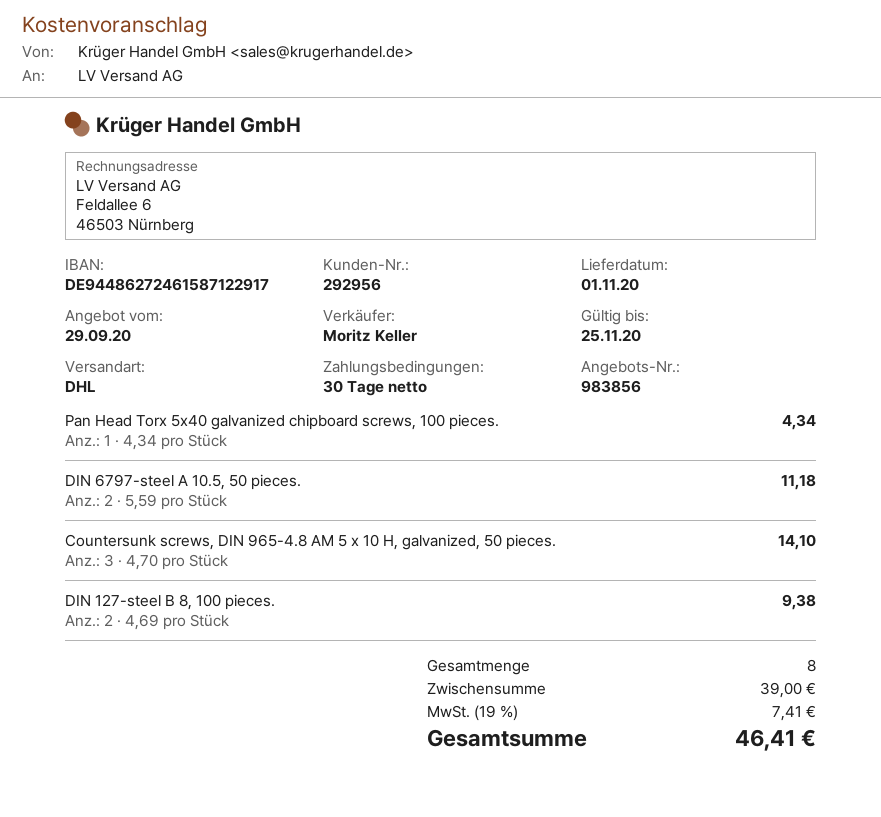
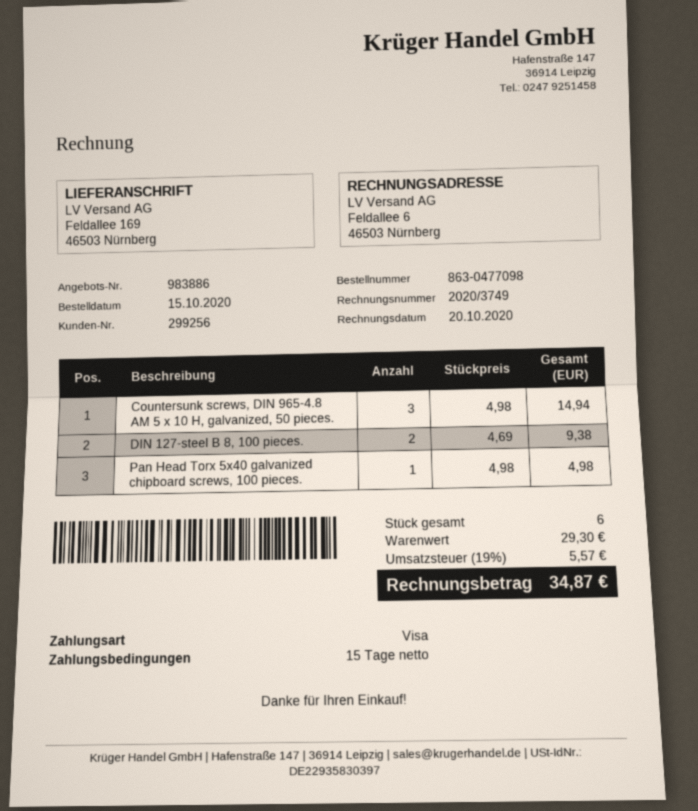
quote number: 983856 -> 983886
payment terms: 30 days -> 15 days
customer number: 292956 -> 299256
Pan Head Torx 5x40 galvanized chipboard screws, 100 pieces.: 1 x 4.34 = 4.34 -> 1 x 4.98 = 4.98
DIN 6797-steel A 10.5, 50 pieces.: 2 x 5.59 = 11.18 -> none
Countersunk screws, DIN 965-4.8 AM 5 x 10 H, galvanized, 50 pieces.: 3 x 4.70 = 14.10 -> 3 x 4.98 = 14.94
total quantity: 8 -> 6
subtotal: 39.00 -> 29.30
tax: 19% = 7.41 -> 19% = 5.57
total: 46.41 -> 34.87

